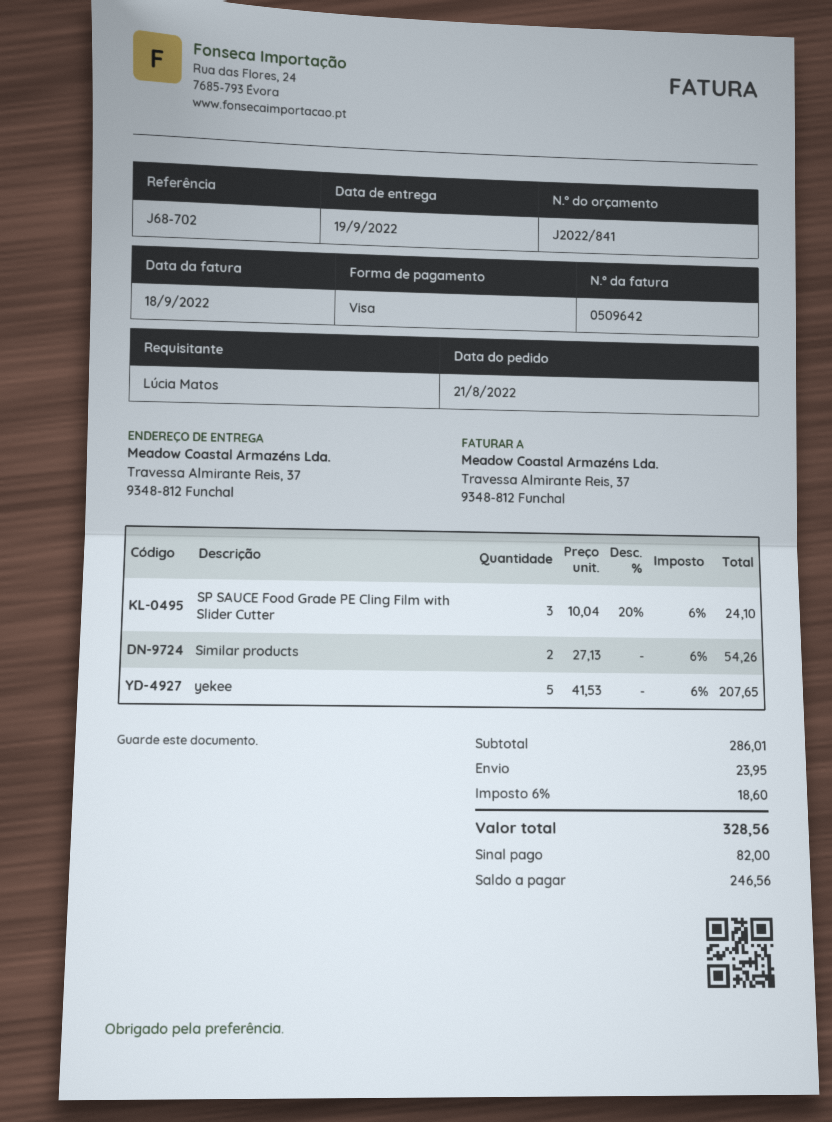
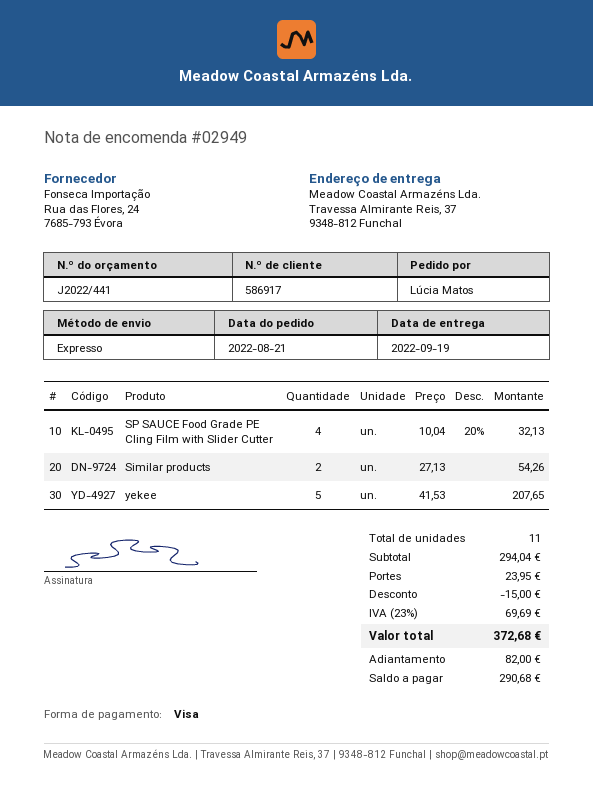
quote number: J2022/841 -> J2022/441
SP SAUCE Food Grade PE Cling Film with Slider Cutter: 3 x 10.04 - 20% = 24.10 -> 4 x 10.04 - 20% = 32.13
subtotal: 286.01 -> 294.04
discount: none -> 15.00
tax: 6% = 18.60 -> 23% = 69.69
total: 328.56 -> 372.68
balance: 246.56 -> 290.68

